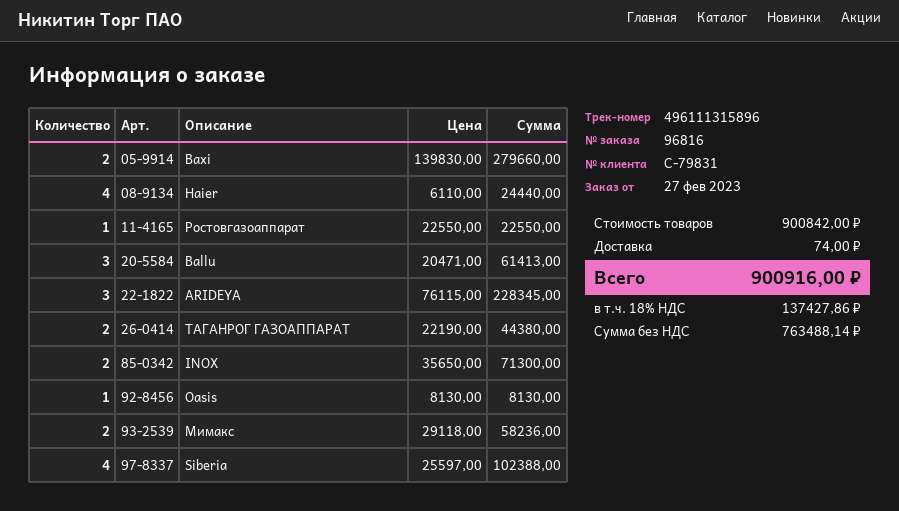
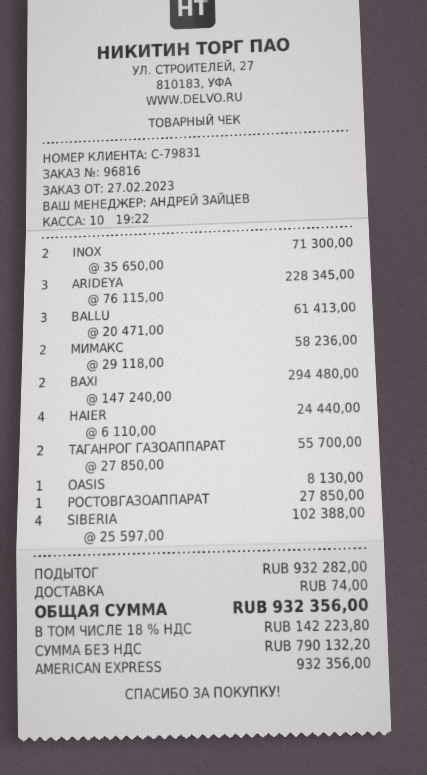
Baxi: 2 x 139830.00 = 279660.00 -> 2 x 147240.00 = 294480.00
Ростовгазоаппарат: 1 x 22550.00 = 22550.00 -> 1 x 27850.00 = 27850.00
ТАГАНРОГ ГАЗОАППАРАТ: 2 x 22190.00 = 44380.00 -> 2 x 27850.00 = 55700.00
subtotal: 900842.00 -> 932282.00
net: 763488.14 -> 790132.20
tax: 18% = 137427.86 -> 18% = 142223.80
total: 900916.00 -> 932356.00

